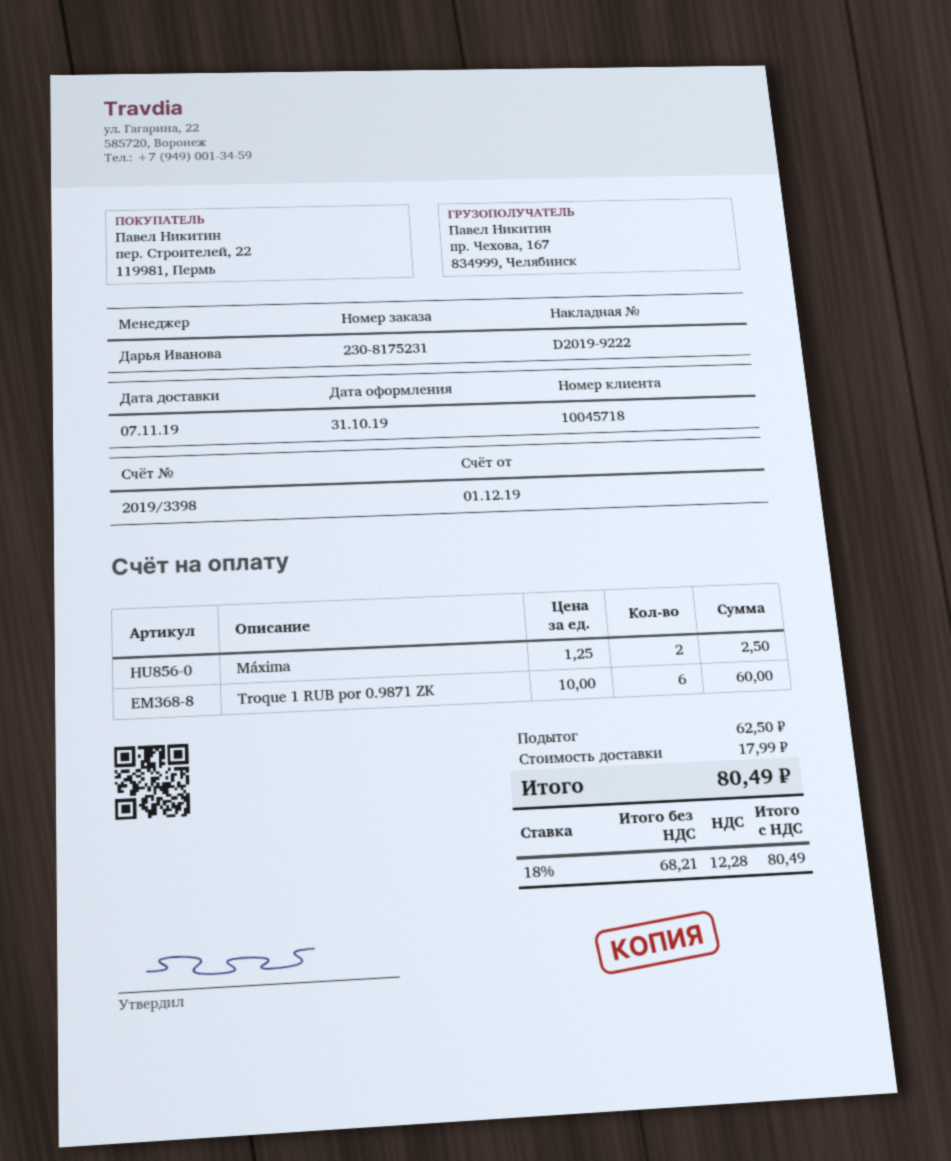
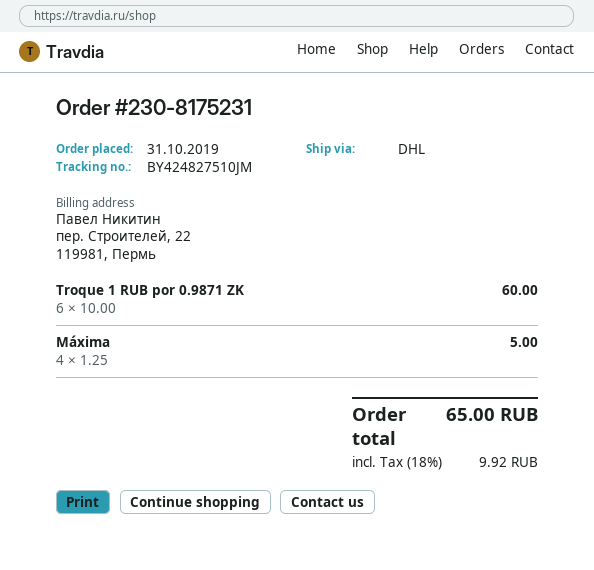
Máxima: 2 x 1.25 = 2.50 -> 4 x 1.25 = 5.00
shipping: 17.99 -> none
tax: 18% = 12.28 -> 18% = 9.92
total: 80.49 -> 65.00

